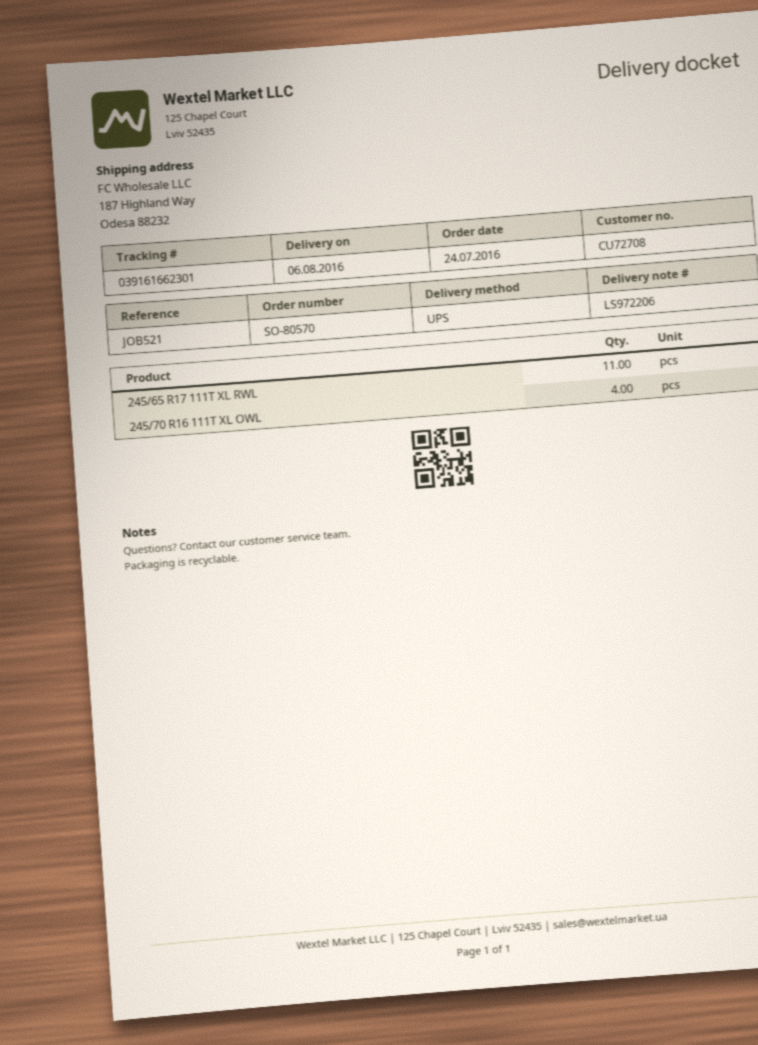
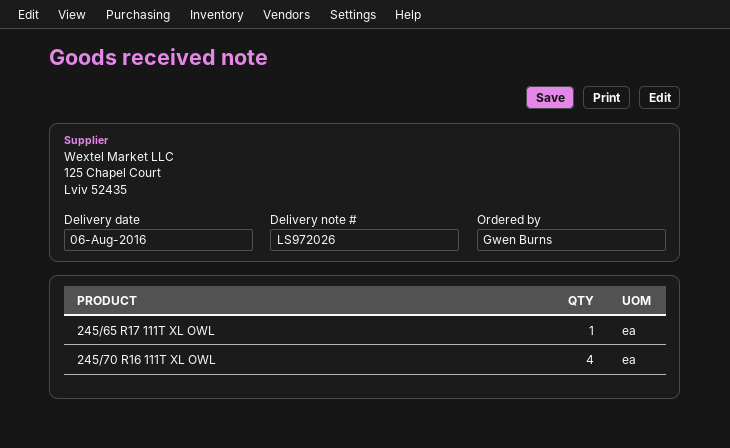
delivery note number: LS972206 -> LS972026
245/65 R17 111T XL RWL: 11 -> none
245/65 R17 111T XL OWL: none -> 1

